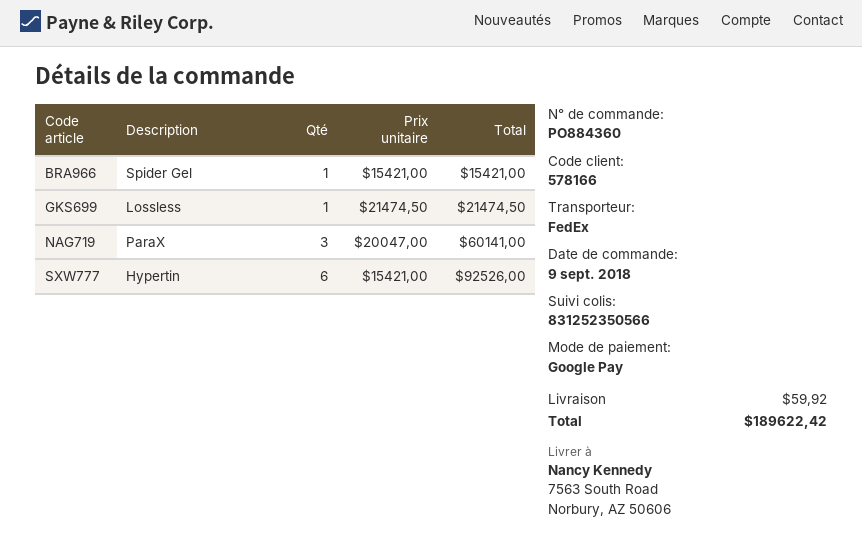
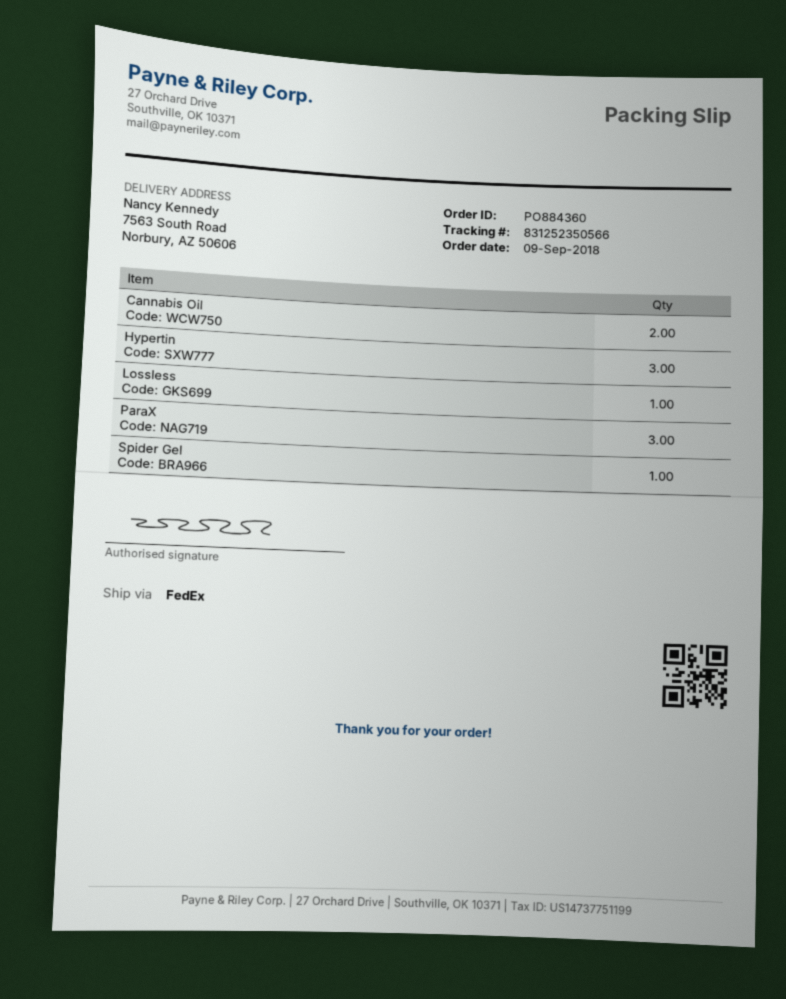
Hypertin: 6 -> 3
Cannabis Oil: none -> 2

